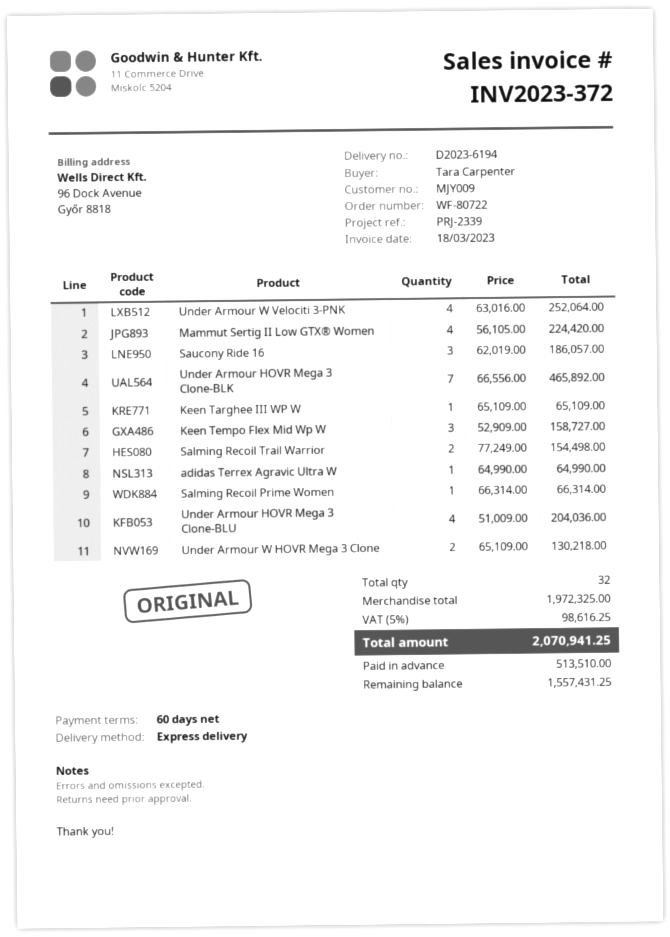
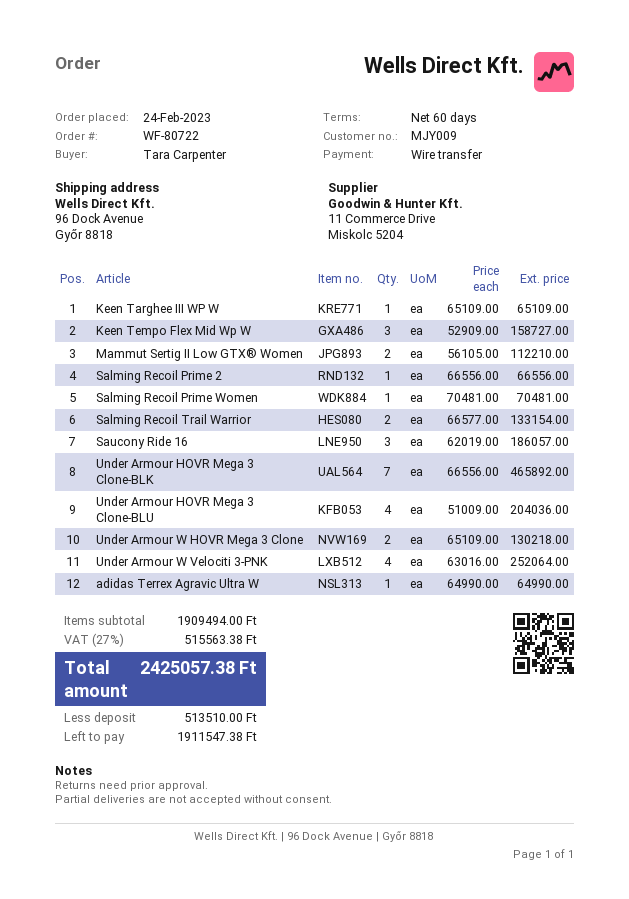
Mammut Sertig II Low GTX® Women: 4 x 56105.00 = 224420.00 -> 2 x 56105.00 = 112210.00
Salming Recoil Trail Warrior: 2 x 77249.00 = 154498.00 -> 2 x 66577.00 = 133154.00
Salming Recoil Prime Women: 1 x 66314.00 = 66314.00 -> 1 x 70481.00 = 70481.00
Salming Recoil Prime 2: none -> 1 x 66556.00 = 66556.00
subtotal: 1972325.00 -> 1909494.00
tax: 5% = 98616.25 -> 27% = 515563.38
total: 2070941.25 -> 2425057.38
balance: 1557431.25 -> 1911547.38

